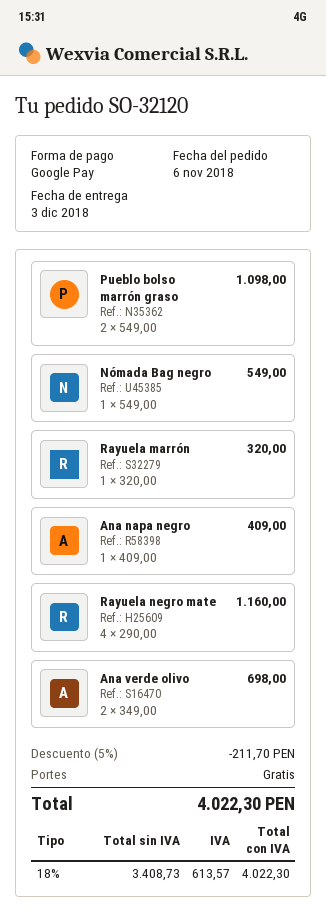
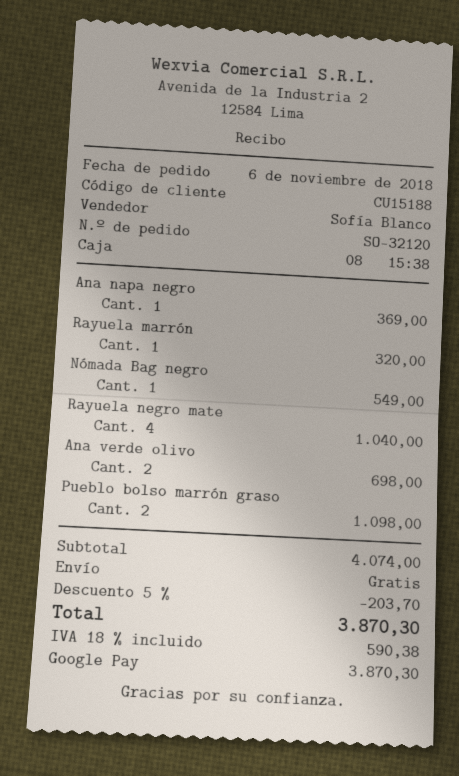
Ana napa negro: 1 for 409.00 -> 1 for 369.00
Rayuela negro mate: 4 for 1160.00 -> 4 for 1040.00
discount: 5% = 211.70 -> 5% = 203.70
tax: 18% = 613.57 -> 18% = 590.38
total: 4022.30 -> 3870.30

